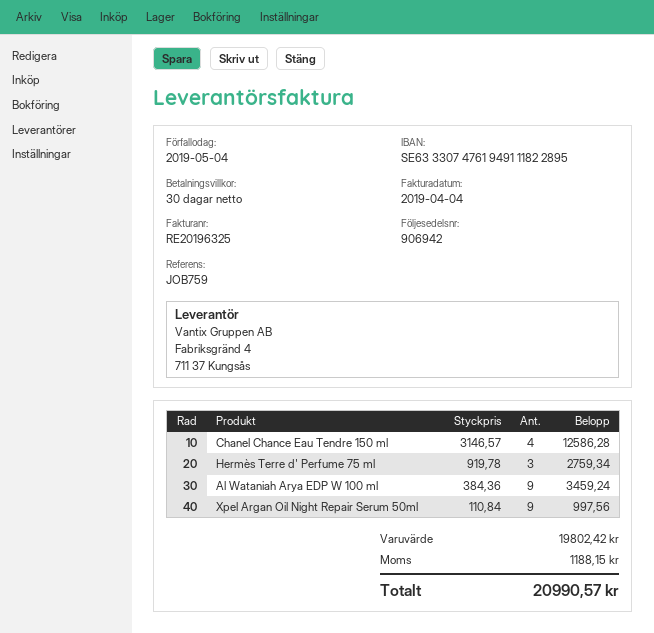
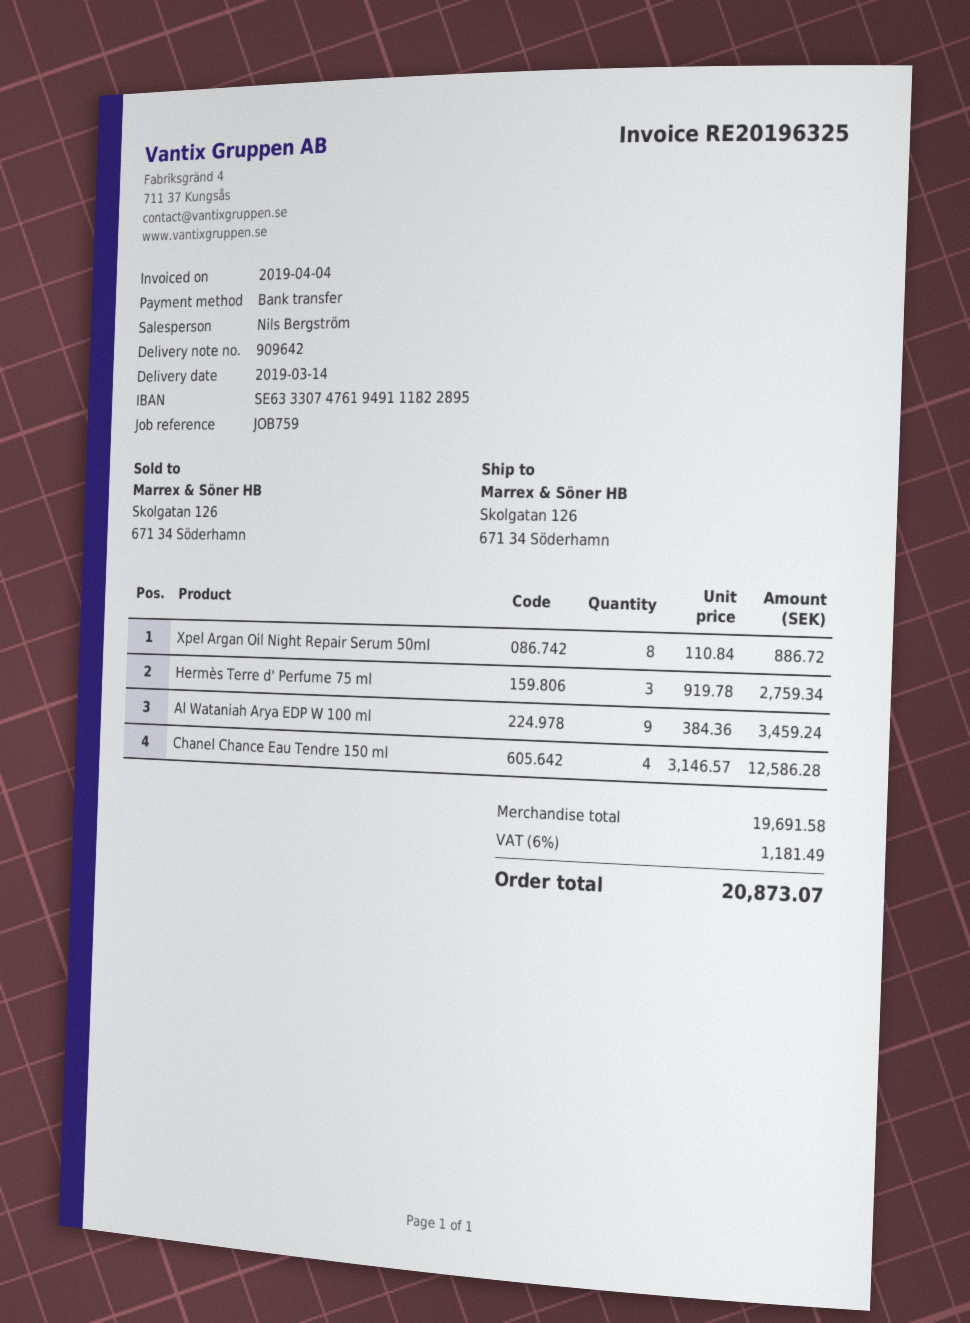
delivery note number: 906942 -> 909642
Xpel Argan Oil Night Repair Serum 50ml: 9 x 110.84 = 997.56 -> 8 x 110.84 = 886.72
subtotal: 19802.42 -> 19691.58
tax: 1188.15 -> 1181.49
total: 20990.57 -> 20873.07

